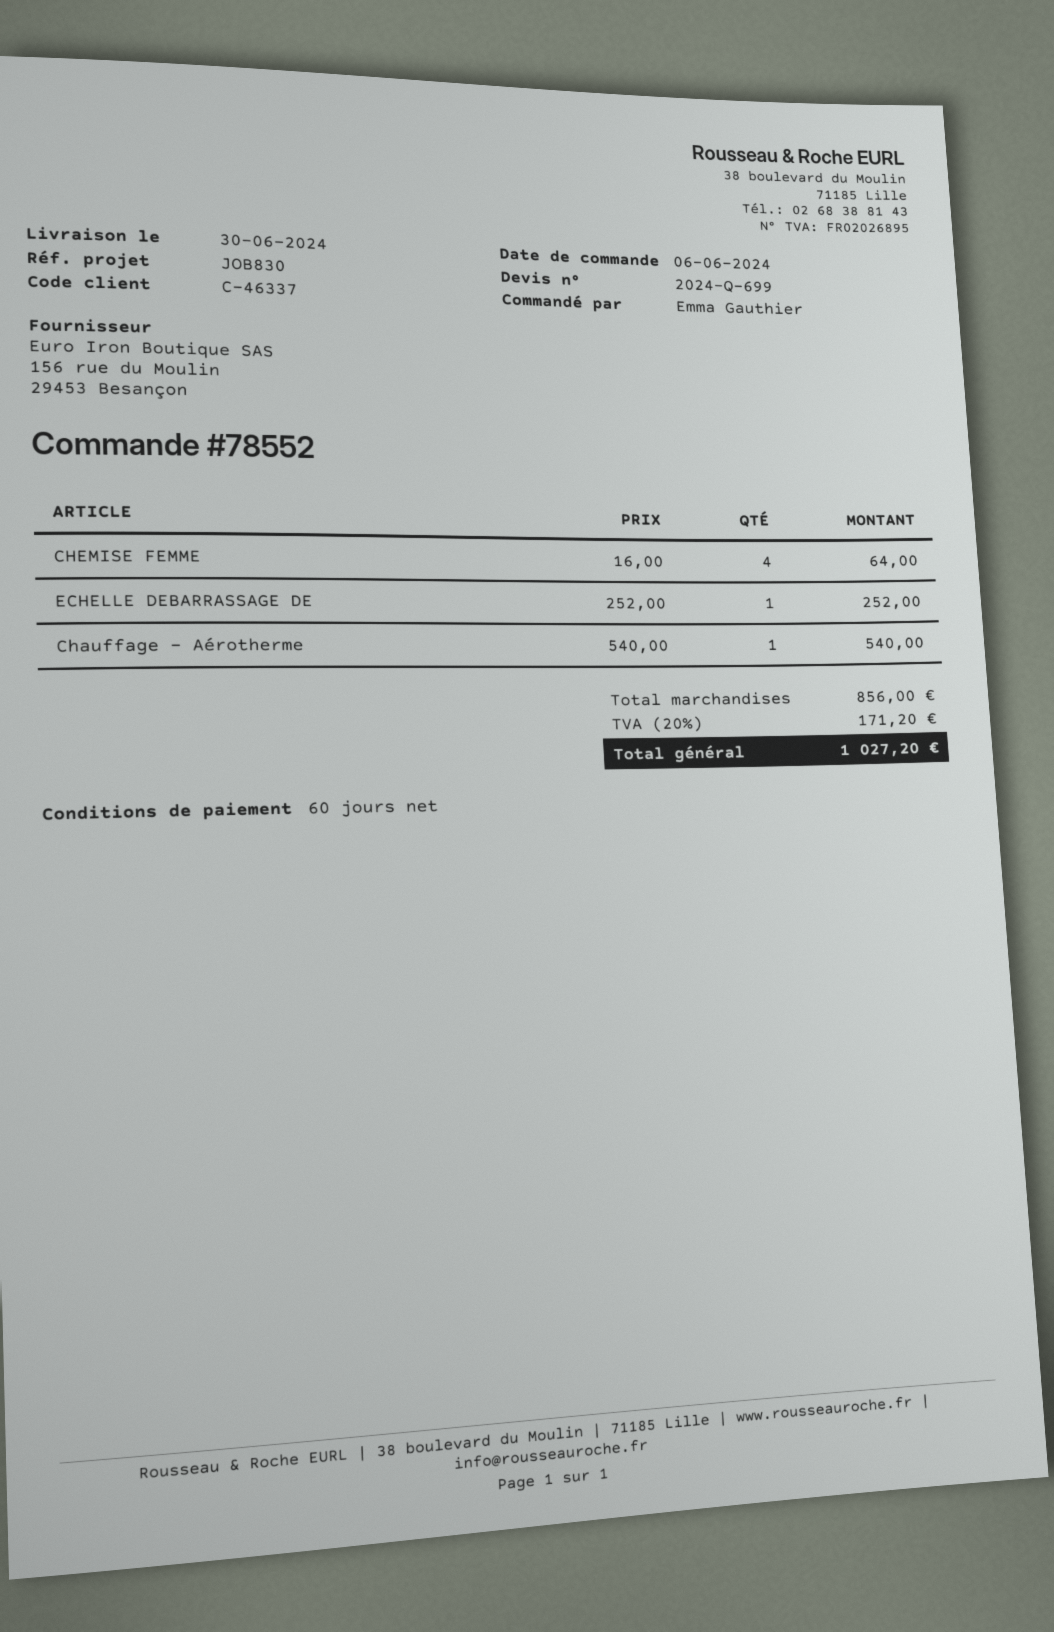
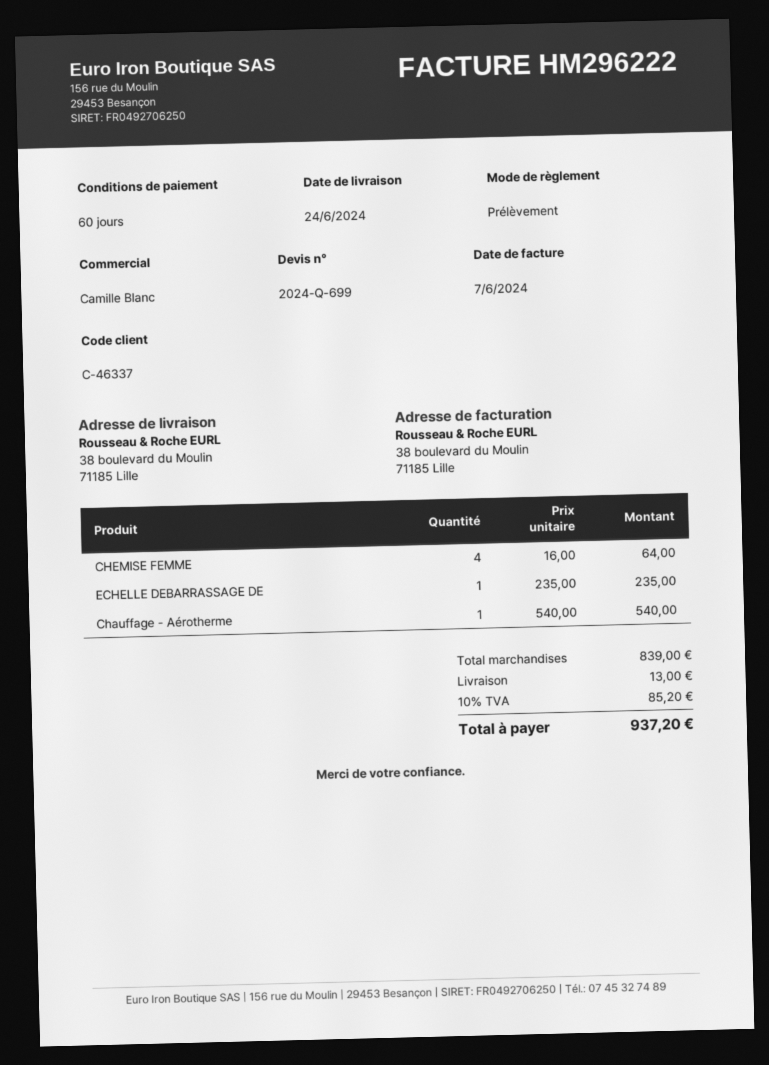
delivery date: 2024-06-30 -> 2024-06-24
ECHELLE DEBARRASSAGE DE: 1 x 252.00 = 252.00 -> 1 x 235.00 = 235.00
subtotal: 856.00 -> 839.00
shipping: none -> 13.00
tax: 20% = 171.20 -> 10% = 85.20
total: 1027.20 -> 937.20

